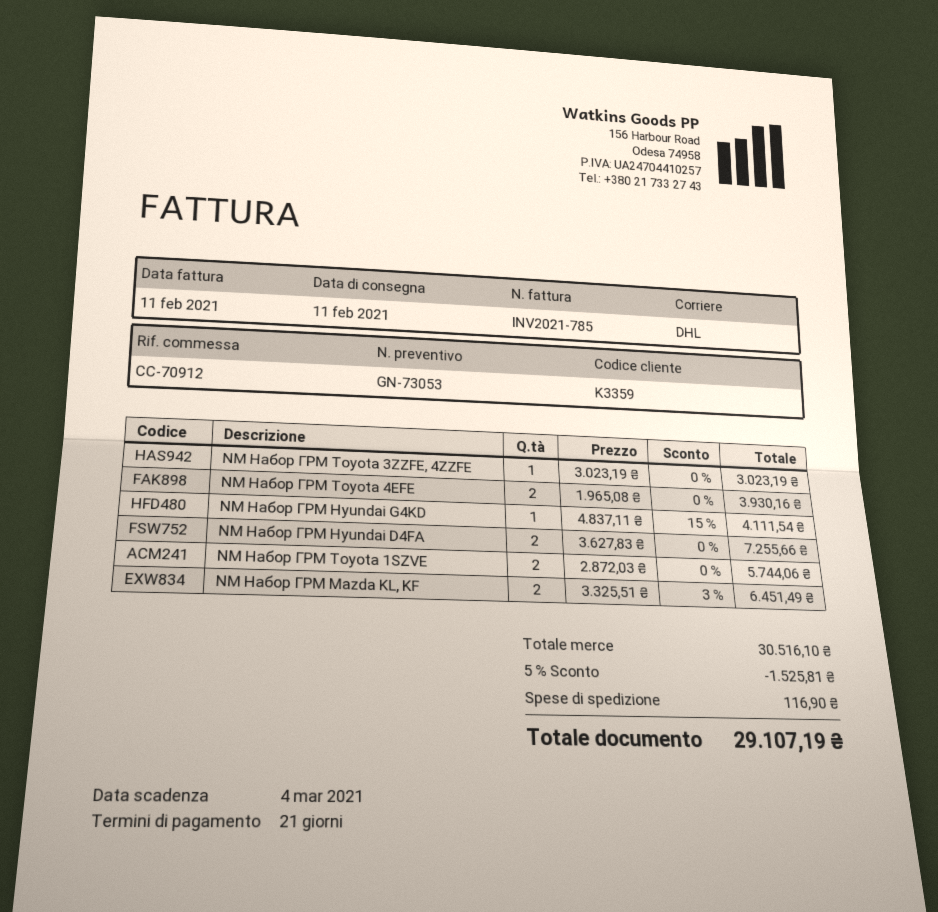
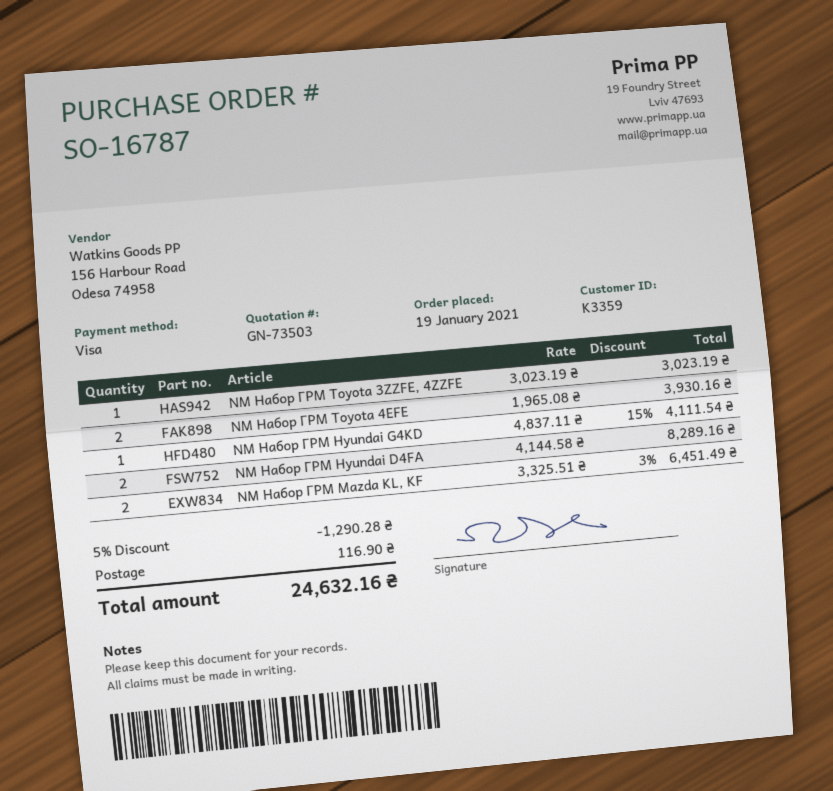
quote number: GN-73053 -> GN-73503
NM Набор ГРМ Hyundai D4FA: 2 x 3627.83 = 7255.66 -> 2 x 4144.58 = 8289.16
NM Набор ГРМ Toyota 1SZVE: 2 x 2872.03 = 5744.06 -> none
discount: 5% = 1525.81 -> 5% = 1290.28
total: 29107.19 -> 24632.16

